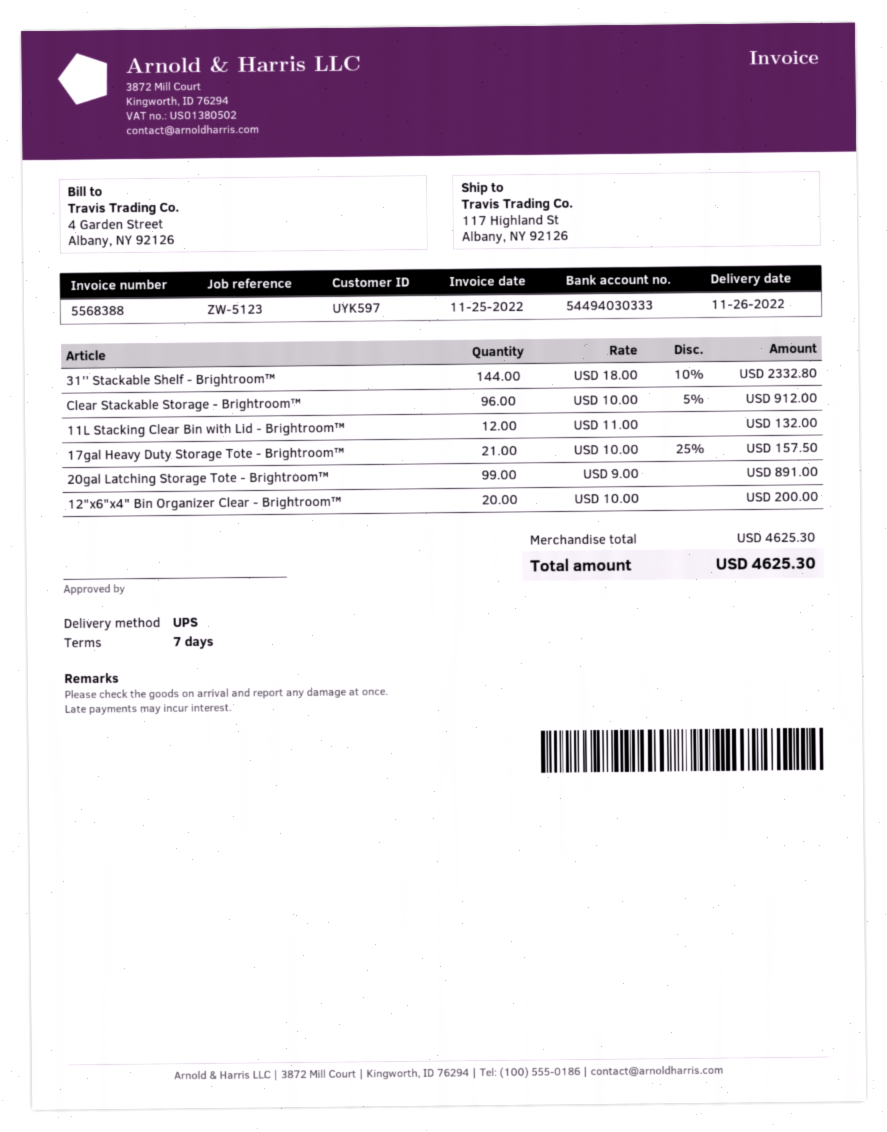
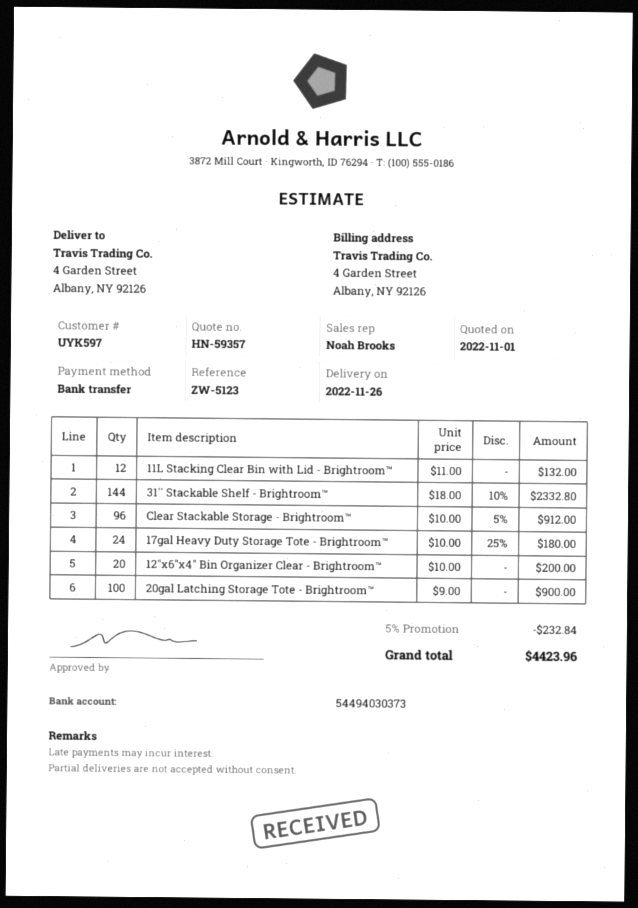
bank account: 54494030333 -> 54494030373
ship to: 117 Highland St, Albany, NY 92126 -> 4 Garden Street, Albany, NY 92126
17gal Heavy Duty Storage Tote - Brightroom™: 21 x 10.00 - 25% = 157.50 -> 24 x 10.00 - 25% = 180.00
20gal Latching Storage Tote - Brightroom™: 99 x 9.00 = 891.00 -> 100 x 9.00 = 900.00
discount: none -> 5% = 232.84
total: 4625.30 -> 4423.96

